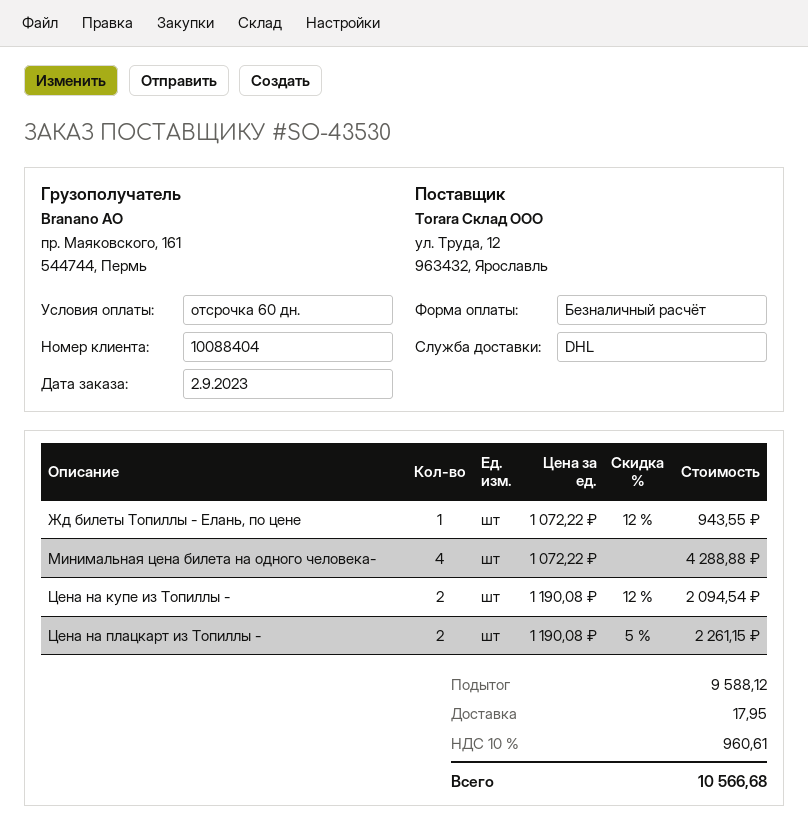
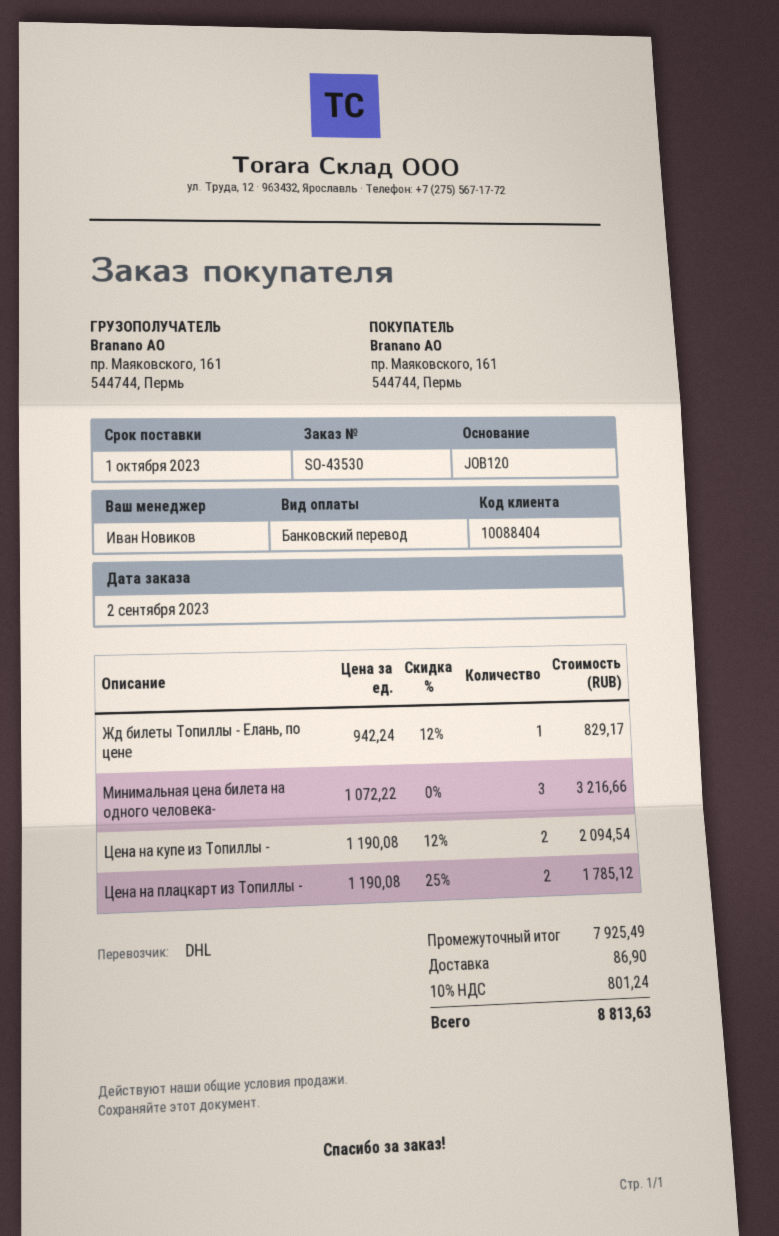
Жд билеты Топиллы - Елань, по цене: 1 x 1072.22 - 12% = 943.55 -> 1 x 942.24 - 12% = 829.17
Минимальная цена билета на одного человека-: 4 x 1072.22 = 4288.88 -> 3 x 1072.22 = 3216.66
Цена на плацкарт из Топиллы -: 2 x 1190.08 - 5% = 2261.15 -> 2 x 1190.08 - 25% = 1785.12
subtotal: 9588.12 -> 7925.49
shipping: 17.95 -> 86.90
tax: 10% = 960.61 -> 10% = 801.24
total: 10566.68 -> 8813.63

